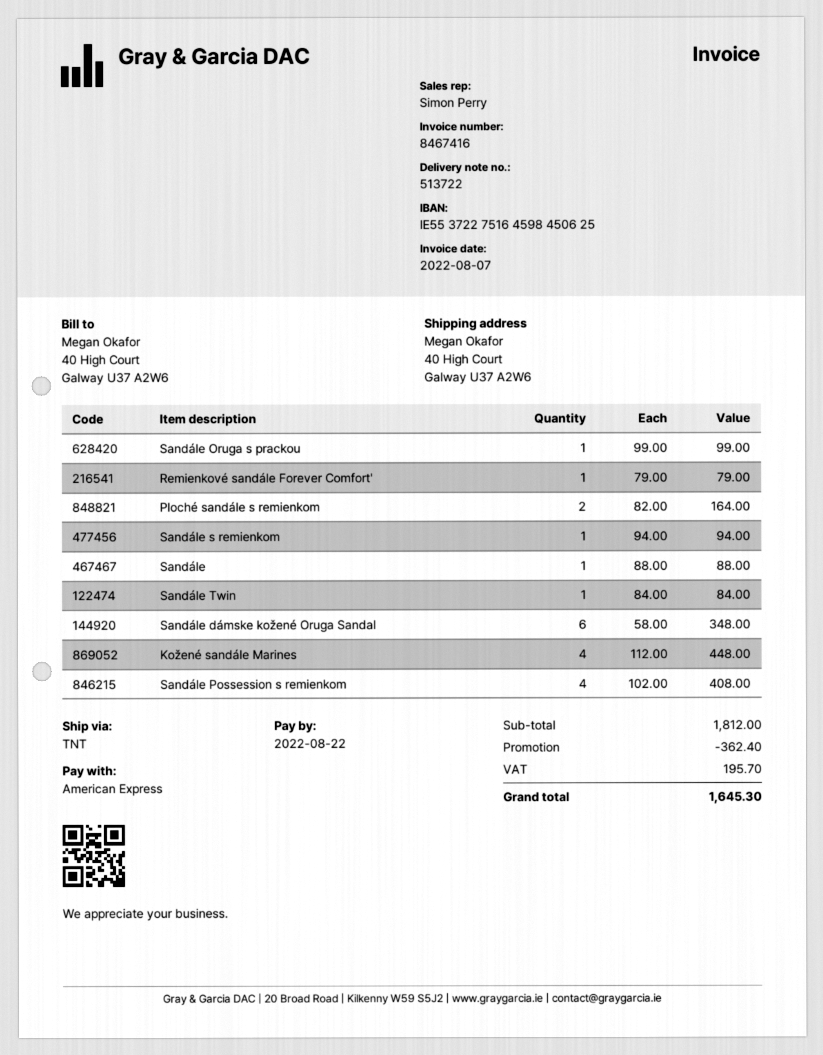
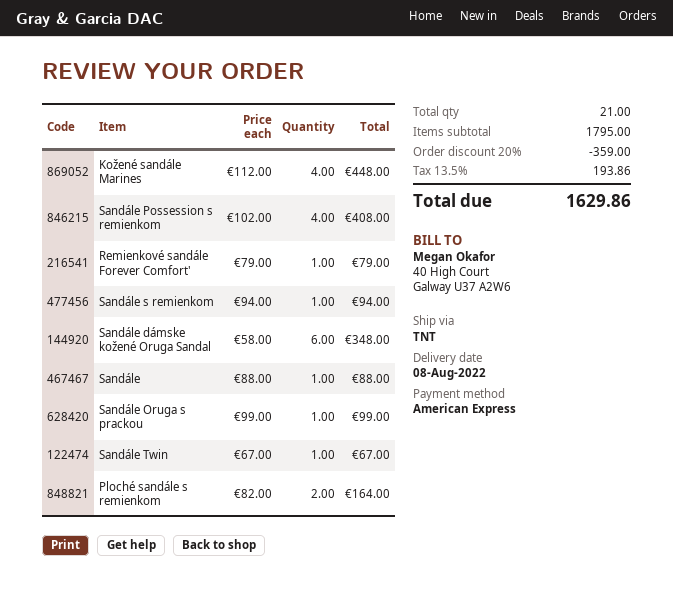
Sandále Twin: 1 x 84.00 = 84.00 -> 1 x 67.00 = 67.00
subtotal: 1812.00 -> 1795.00
discount: 362.40 -> 359.00
tax: 195.70 -> 193.86
total: 1645.30 -> 1629.86

